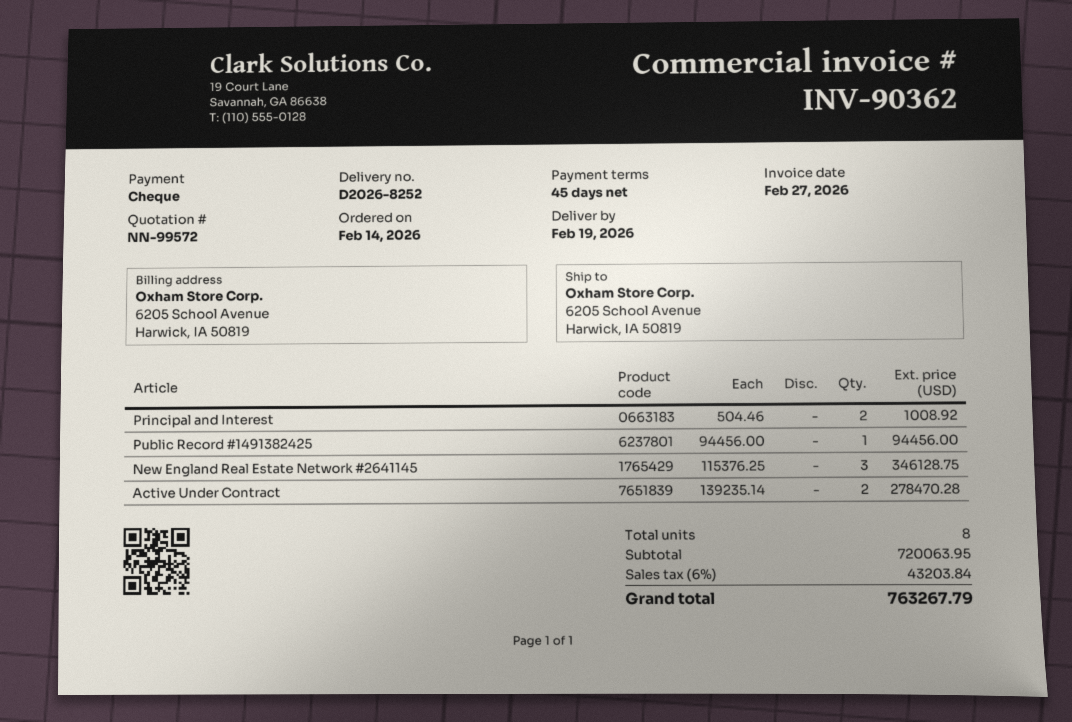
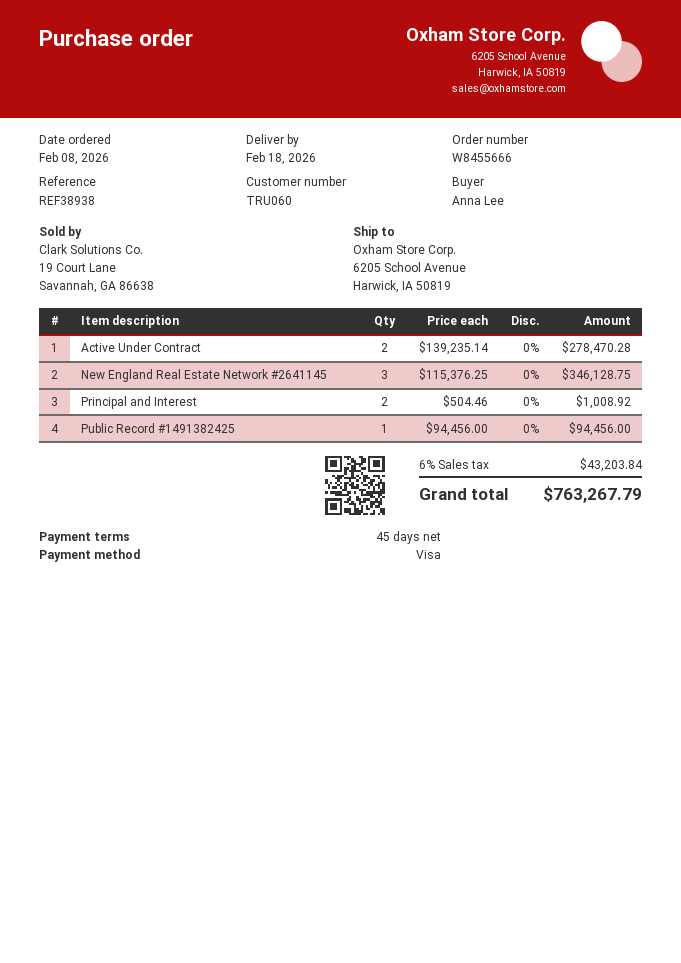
order date: 2026-02-14 -> 2026-02-08
delivery date: 2026-02-19 -> 2026-02-18
payment method: cheque -> Visa

